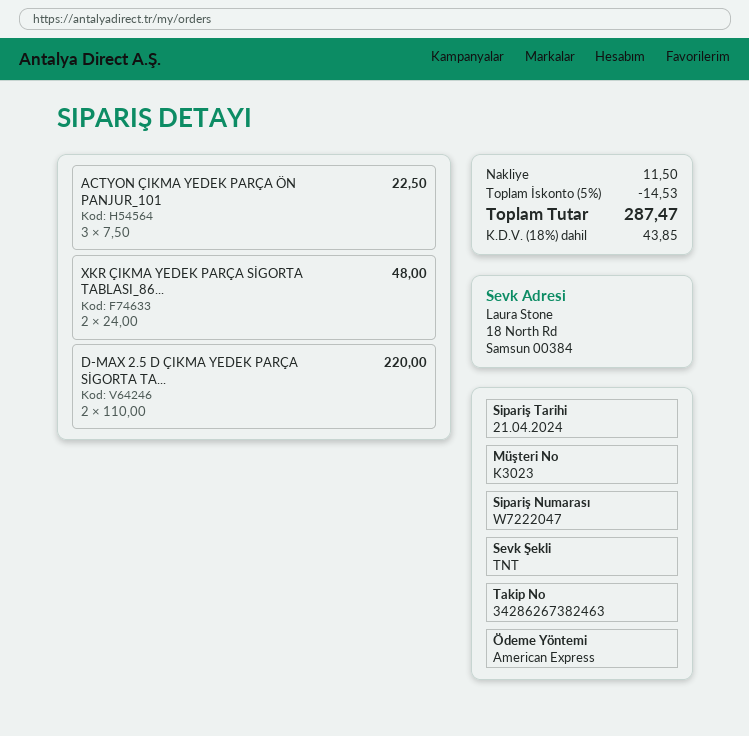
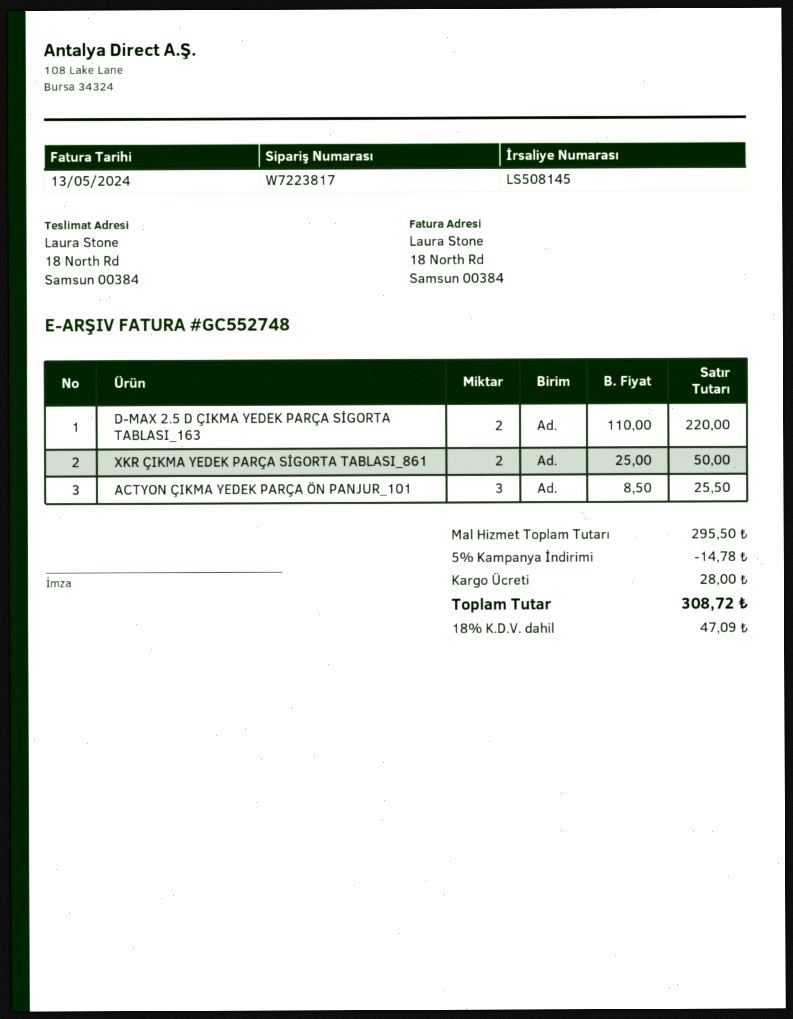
order number: W7222047 -> W7223817
ACTYON ÇIKMA YEDEK PARÇA ÖN PANJUR_101: 3 x 7.50 = 22.50 -> 3 x 8.50 = 25.50
XKR ÇIKMA YEDEK PARÇA SİGORTA TABLASI_86...: 2 x 24.00 = 48.00 -> 2 x 25.00 = 50.00
discount: 5% = 14.53 -> 5% = 14.78
shipping: 11.50 -> 28.00
tax: 18% = 43.85 -> 18% = 47.09
total: 287.47 -> 308.72

